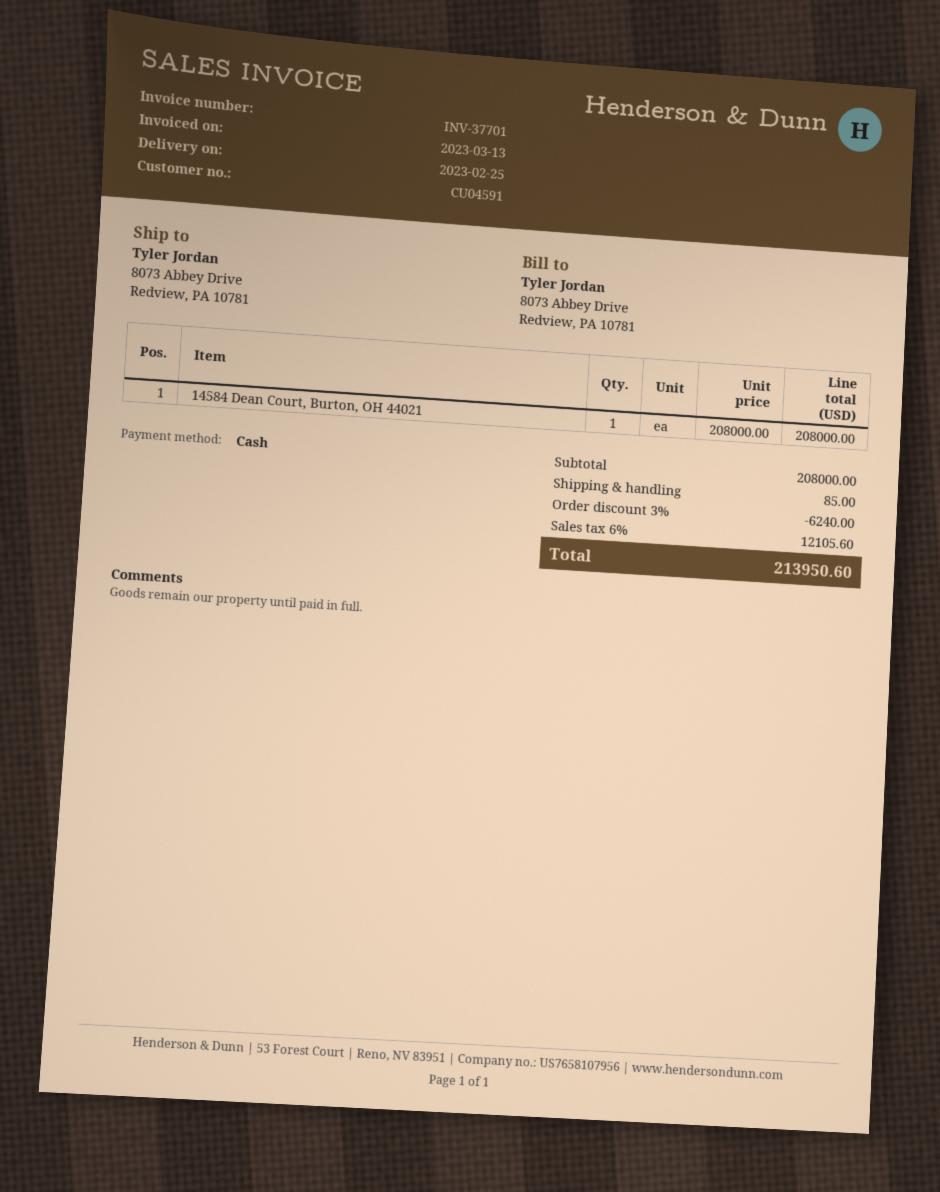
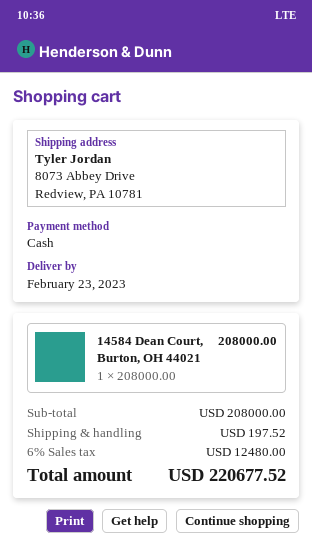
delivery date: 2023-02-25 -> 2023-02-23
discount: 3% = 6240.00 -> none
shipping: 85.00 -> 197.52
tax: 6% = 12105.60 -> 6% = 12480.00
total: 213950.60 -> 220677.52

